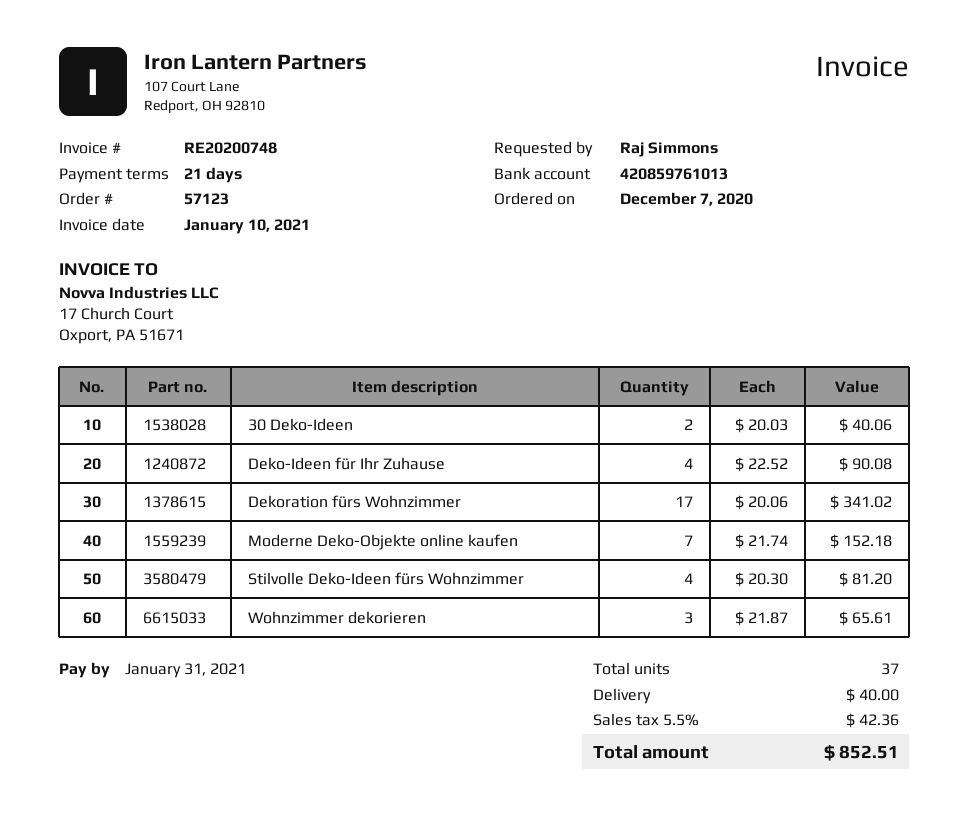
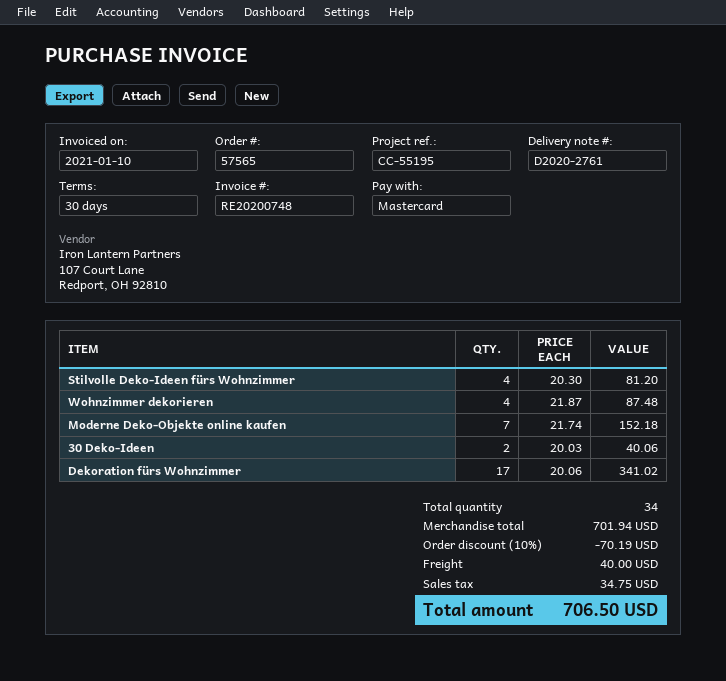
order number: 57123 -> 57565
payment terms: 21 days -> 30 days
Deko-Ideen für Ihr Zuhause: 4 x 22.52 = 90.08 -> none
Wohnzimmer dekorieren: 3 x 21.87 = 65.61 -> 4 x 21.87 = 87.48
total quantity: 37 -> 34
discount: none -> 10% = 70.19
tax: 42.36 -> 34.75
total: 852.51 -> 706.50

